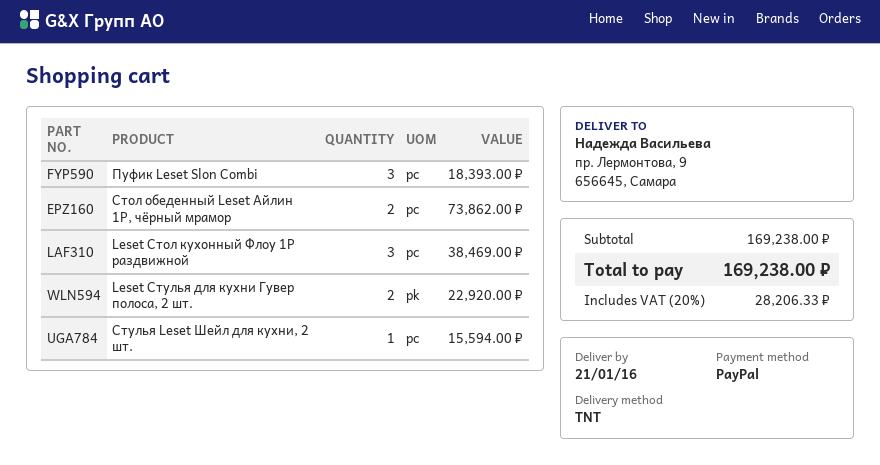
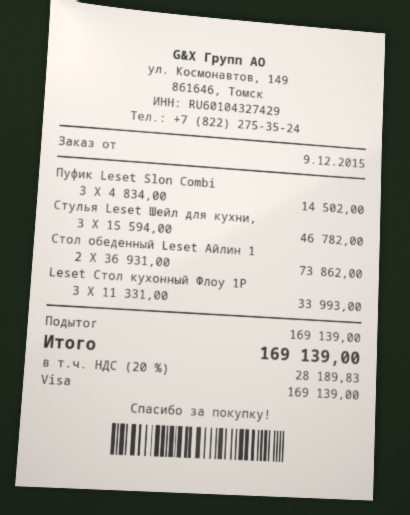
payment method: PayPal -> Visa
Пуфик Leset Slon Combi: 3 for 18393.00 -> 3 for 14502.00
Leset Стол кухонный Флоу 1Р раздвижной: 3 for 38469.00 -> 3 for 33993.00
Leset Стулья для кухни Гувер полоса, 2 шт.: 2 for 22920.00 -> none
Стулья Leset Шейл для кухни, 2 шт.: 1 for 15594.00 -> 3 for 46782.00
subtotal: 169238.00 -> 169139.00
tax: 20% = 28206.33 -> 20% = 28189.83
total: 169238.00 -> 169139.00

